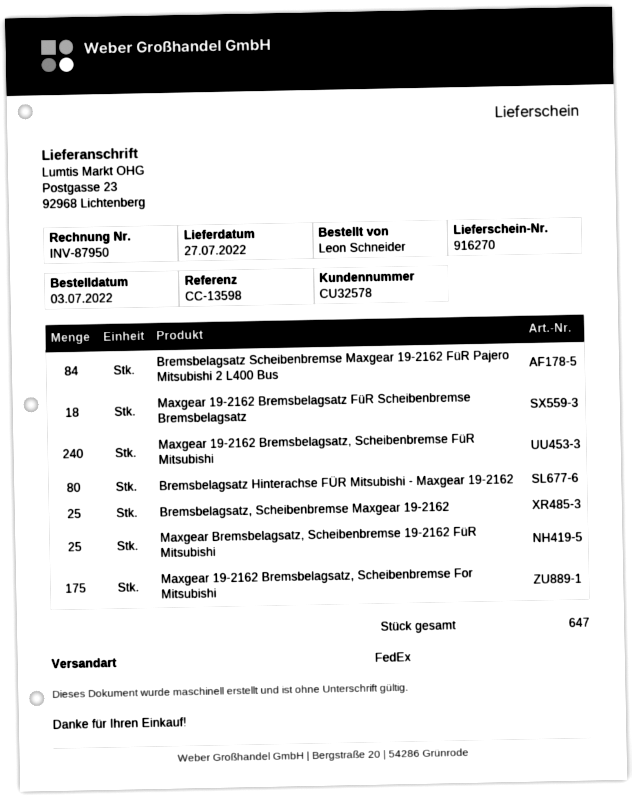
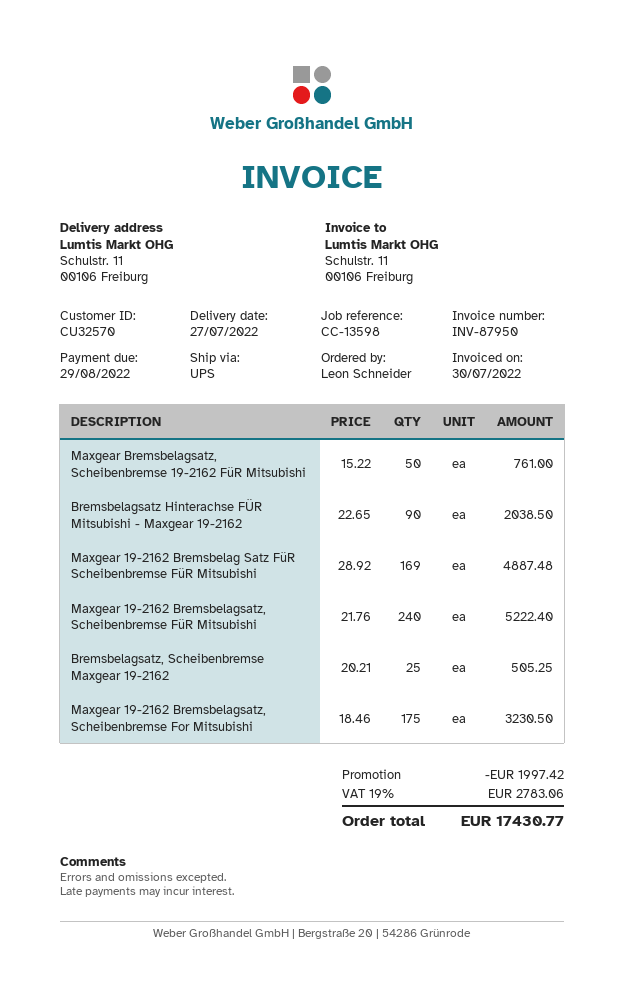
customer number: CU32578 -> CU32570
shipping method: FedEx -> UPS
ship to: Postgasse 23, 92968 Lichtenberg -> Schulstr. 11, 00106 Freiburg
Bremsbelagsatz Scheibenbremse Maxgear 19-2162 FüR Pajero Mitsubishi 2 L400 Bus: 84 -> none
Maxgear 19-2162 Bremsbelagsatz FüR Scheibenbremse Bremsbelagsatz: 18 -> none
Bremsbelagsatz Hinterachse FÜR Mitsubishi - Maxgear 19-2162: 80 -> 90
Maxgear Bremsbelagsatz, Scheibenbremse 19-2162 FüR Mitsubishi: 25 -> 50
Maxgear 19-2162 Bremsbelag Satz FüR Scheibenbremse FüR Mitsubishi: none -> 169

